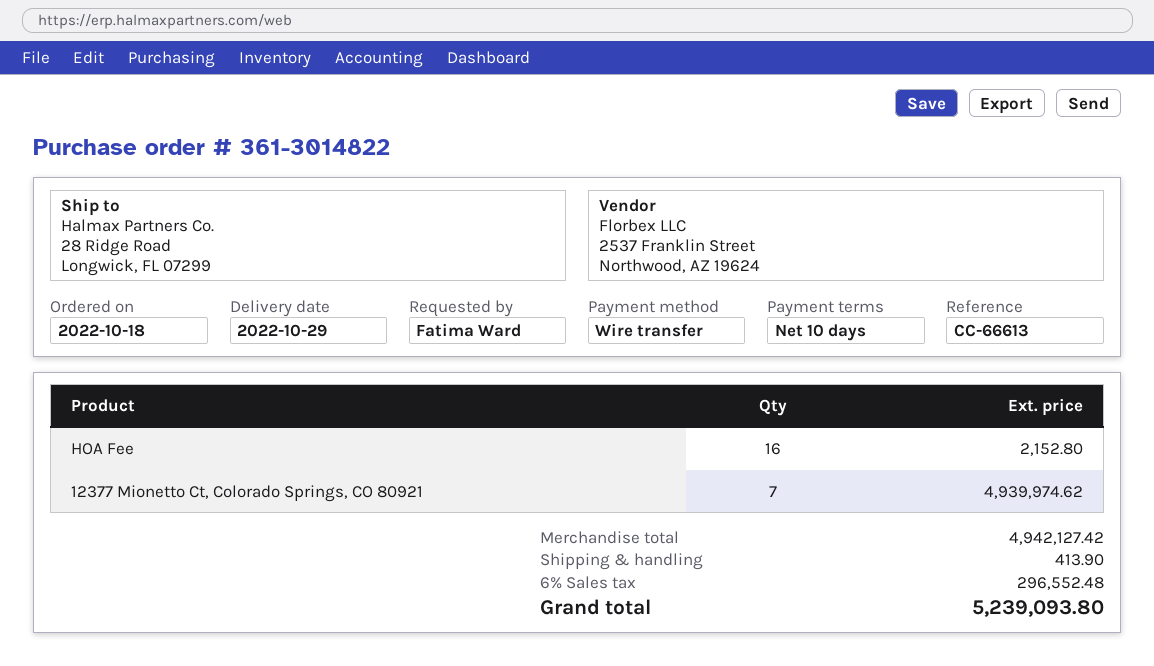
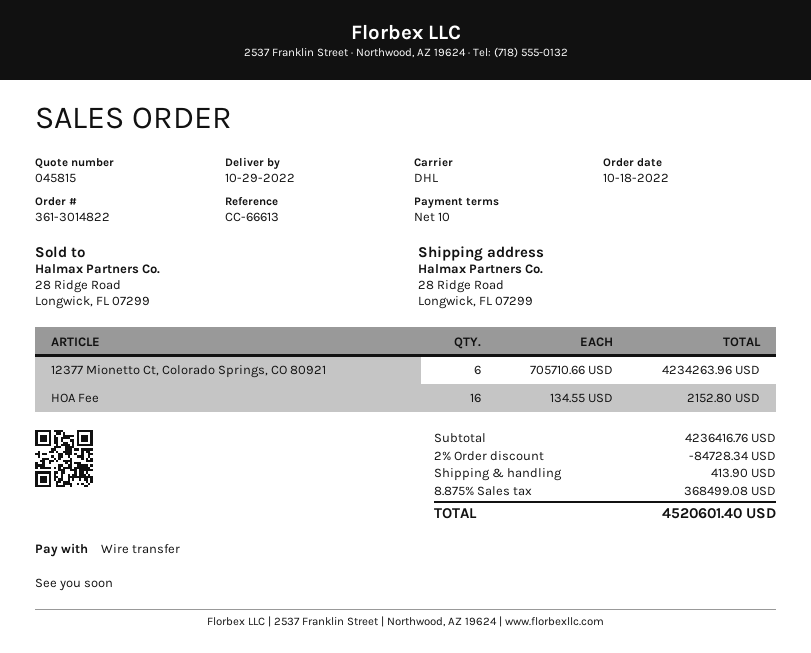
12377 Mionetto Ct, Colorado Springs, CO 80921: 7 for 4939974.62 -> 6 for 4234263.96
subtotal: 4942127.42 -> 4236416.76
discount: none -> 2% = 84728.34
tax: 6% = 296552.48 -> 8.875% = 368499.08
total: 5239093.80 -> 4520601.40

